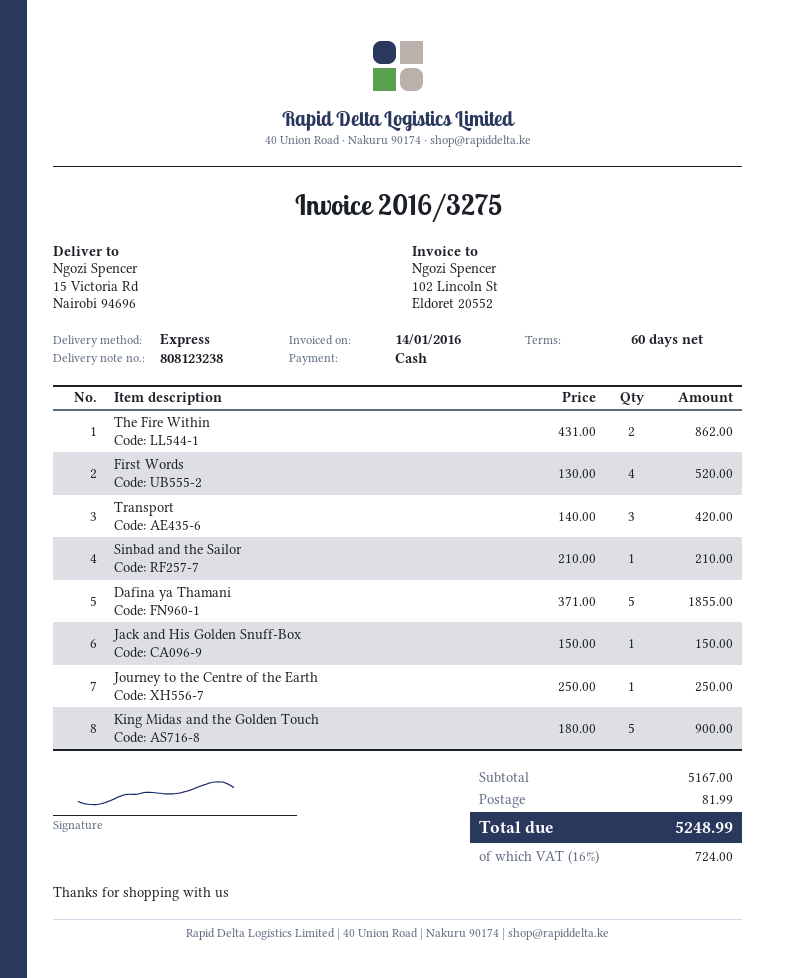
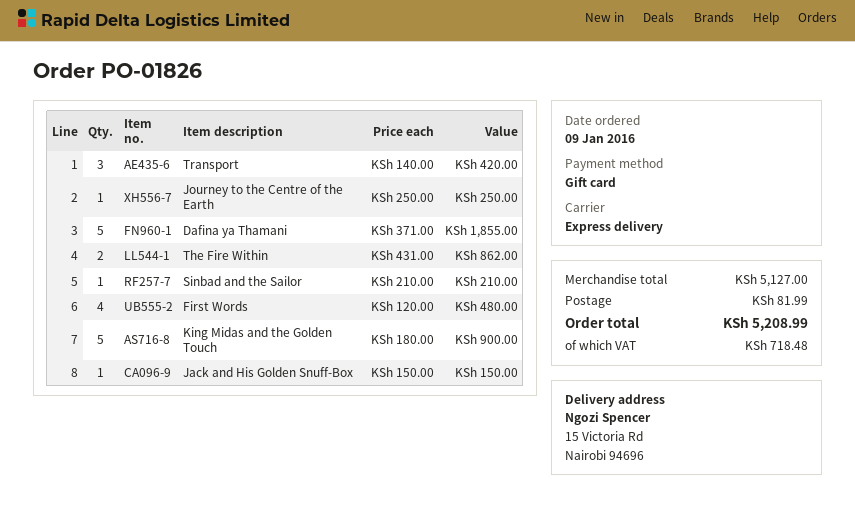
payment method: cash -> gift card
First Words: 4 x 130.00 = 520.00 -> 4 x 120.00 = 480.00
subtotal: 5167.00 -> 5127.00
tax: 724.00 -> 718.48
total: 5248.99 -> 5208.99

